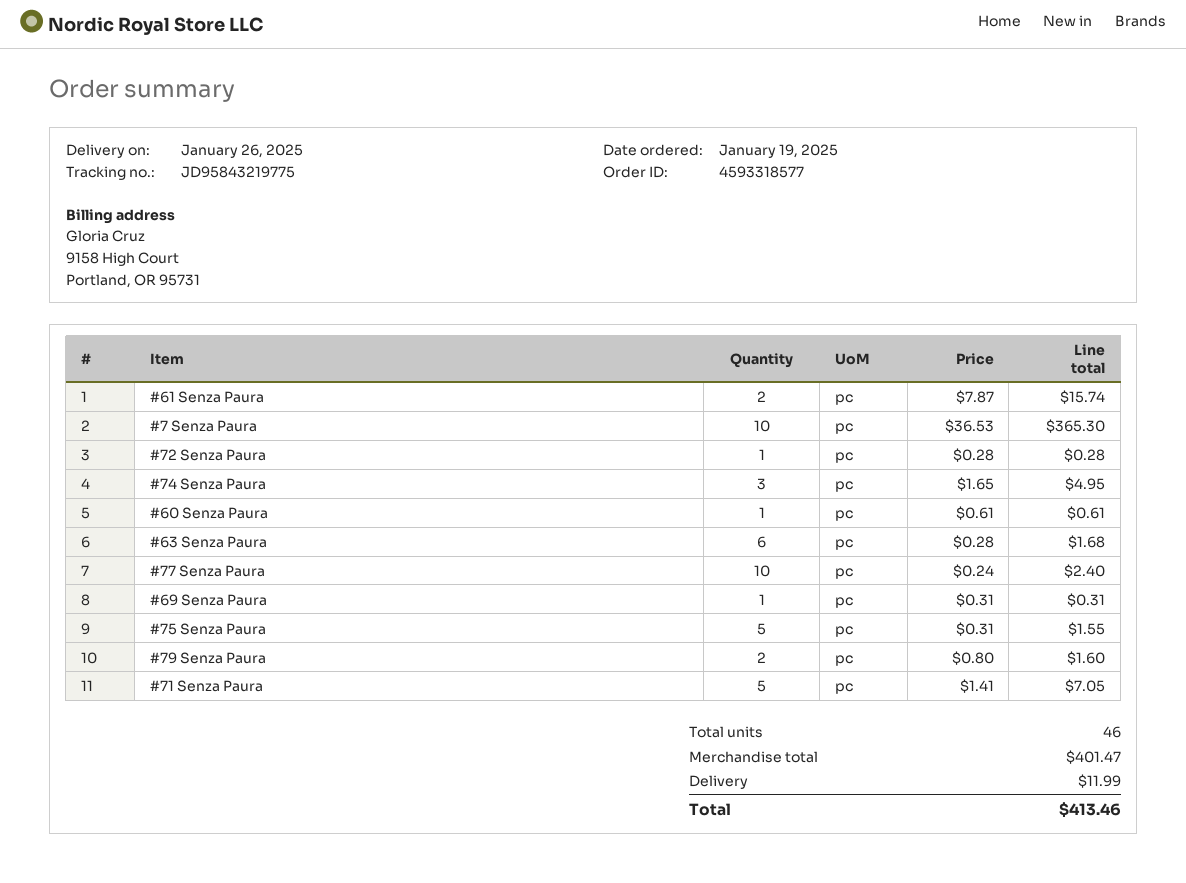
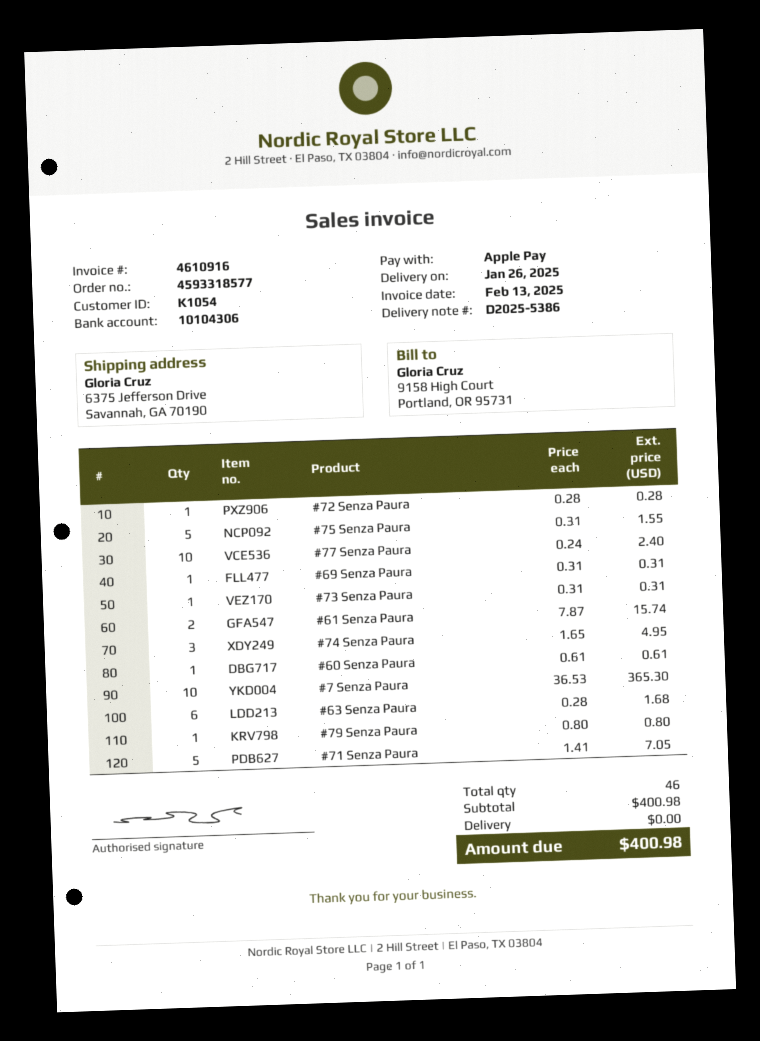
#79 Senza Paura: 2 x 0.80 = 1.60 -> 1 x 0.80 = 0.80
#73 Senza Paura: none -> 1 x 0.31 = 0.31
subtotal: 401.47 -> 400.98
shipping: 11.99 -> 0.00
total: 413.46 -> 400.98

